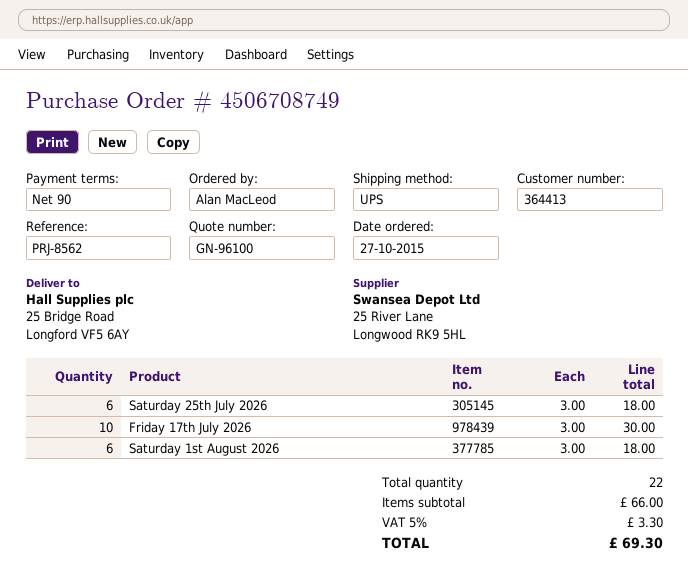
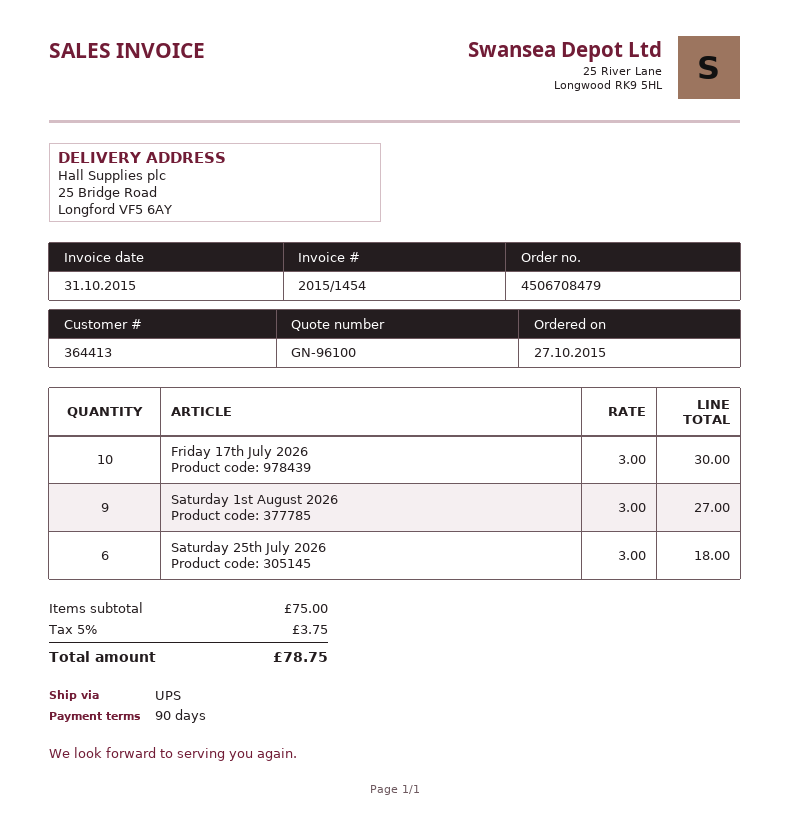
order number: 4506708749 -> 4506708479
Saturday 1st August 2026: 6 x 3.00 = 18.00 -> 9 x 3.00 = 27.00
subtotal: 66.00 -> 75.00
tax: 5% = 3.30 -> 5% = 3.75
total: 69.30 -> 78.75

